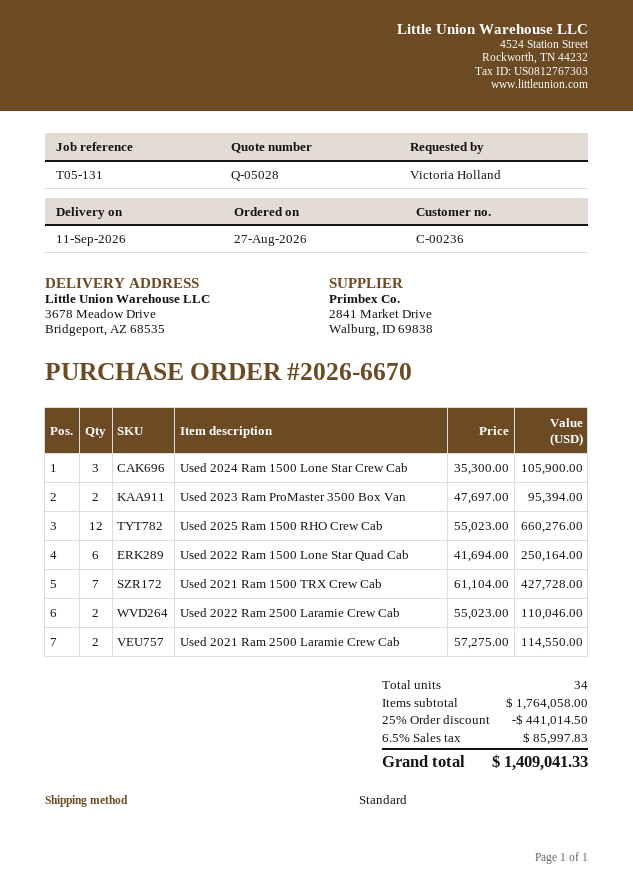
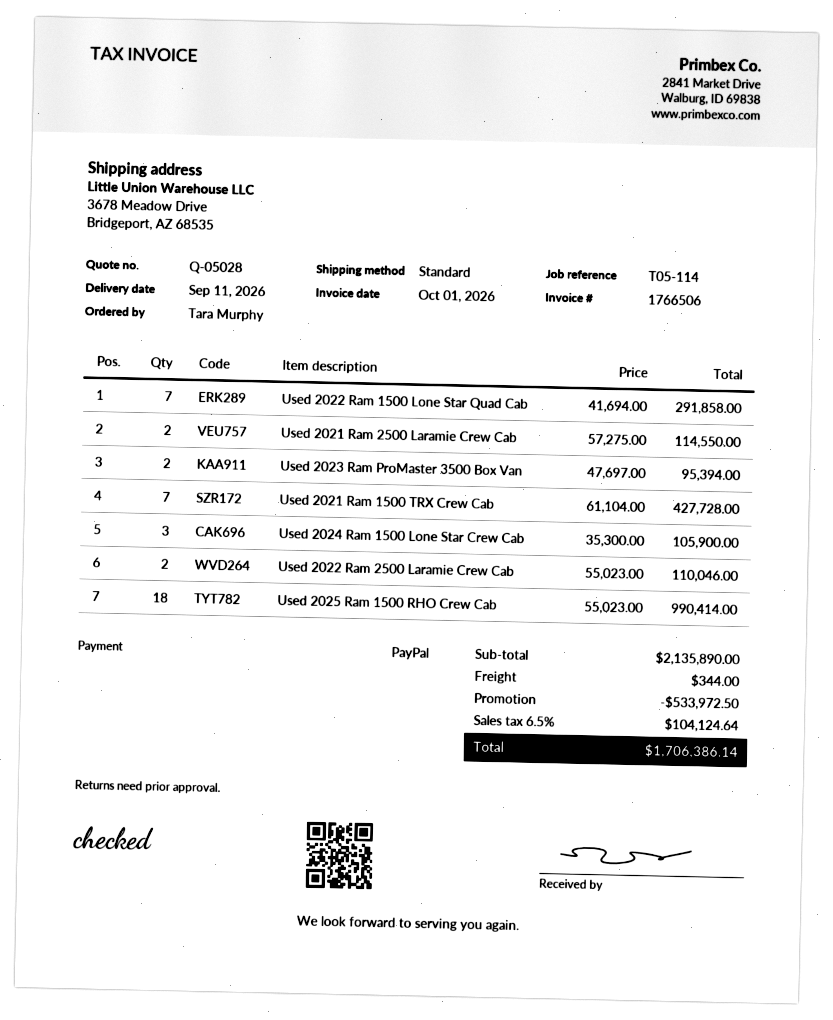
reference: T05-131 -> T05-114
ordered by: Victoria Holland -> Tara Murphy
Used 2025 Ram 1500 RHO Crew Cab: 12 x 55023.00 = 660276.00 -> 18 x 55023.00 = 990414.00
Used 2022 Ram 1500 Lone Star Quad Cab: 6 x 41694.00 = 250164.00 -> 7 x 41694.00 = 291858.00
subtotal: 1764058.00 -> 2135890.00
discount: 441014.50 -> 533972.50
shipping: none -> 344.00
tax: 6.5% = 85997.83 -> 6.5% = 104124.64
total: 1409041.33 -> 1706386.14

